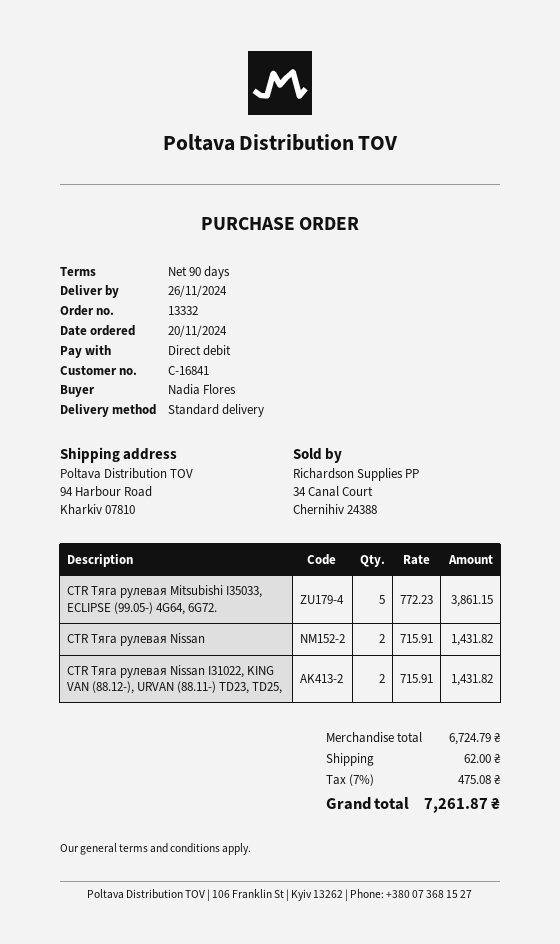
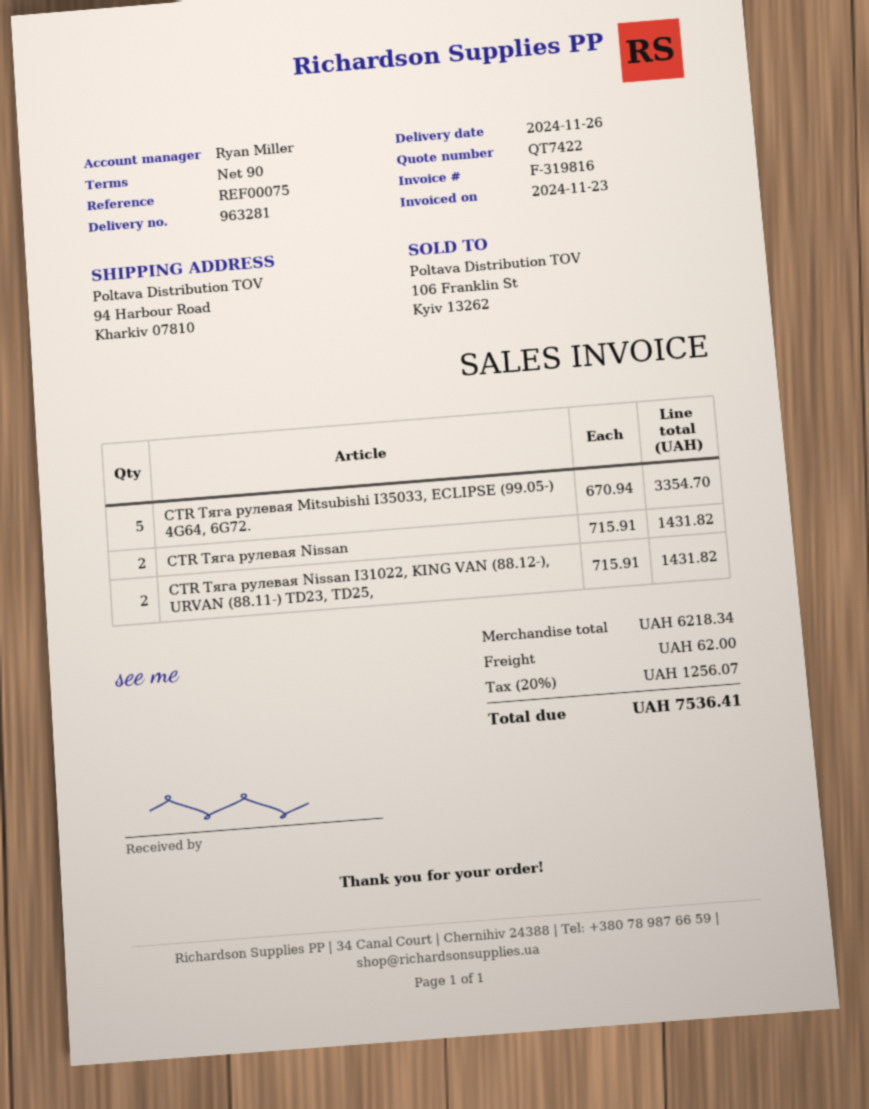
CTR Тяга рулевая Mitsubishi I35033, ECLIPSE (99.05-) 4G64, 6G72.: 5 x 772.23 = 3861.15 -> 5 x 670.94 = 3354.70
subtotal: 6724.79 -> 6218.34
tax: 7% = 475.08 -> 20% = 1256.07
total: 7261.87 -> 7536.41

